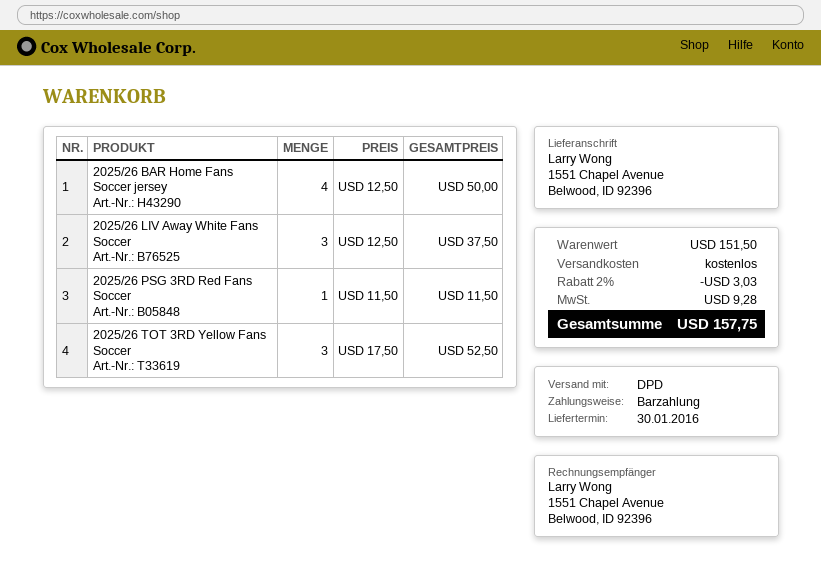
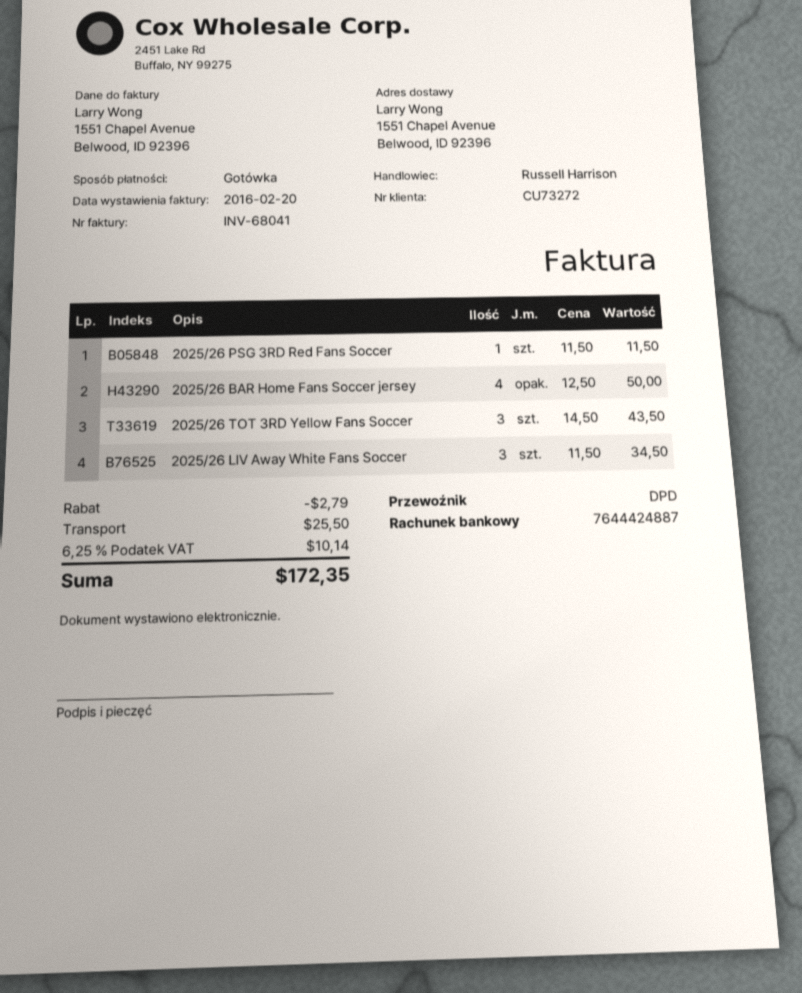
2025/26 LIV Away White Fans Soccer: 3 x 12.50 = 37.50 -> 3 x 11.50 = 34.50
2025/26 TOT 3RD Yellow Fans Soccer: 3 x 17.50 = 52.50 -> 3 x 14.50 = 43.50
discount: 3.03 -> 2.79
shipping: 0.00 -> 25.50
tax: 9.28 -> 10.14
total: 157.75 -> 172.35

